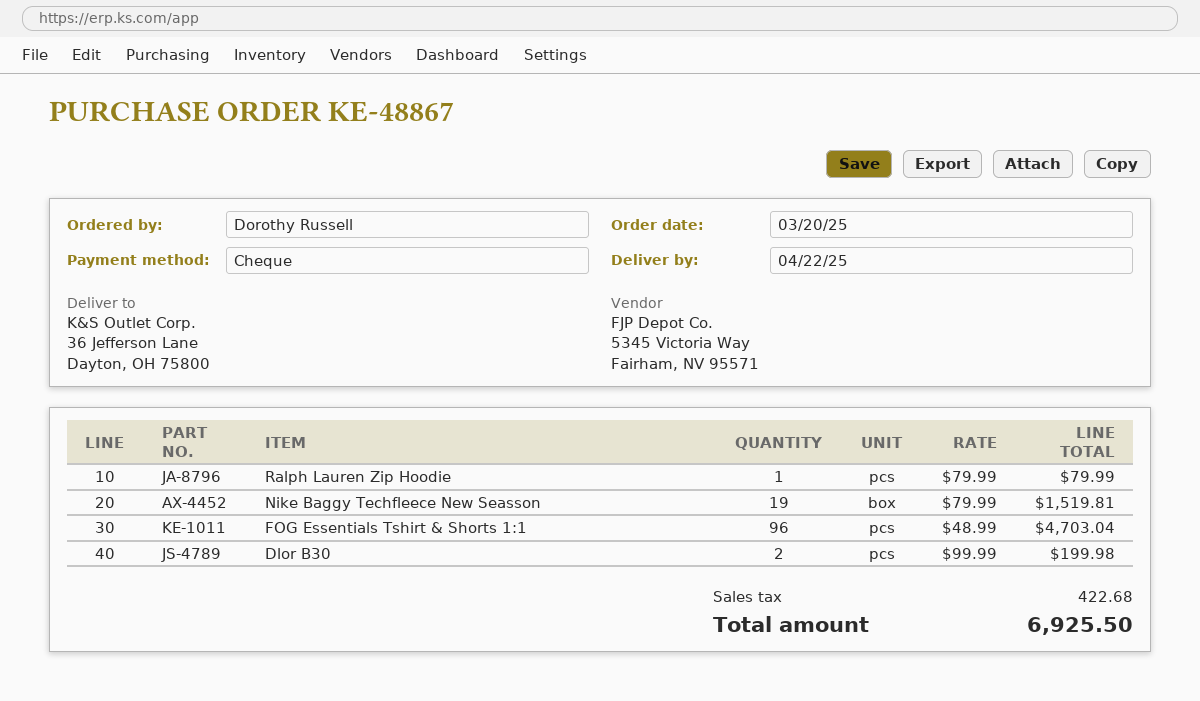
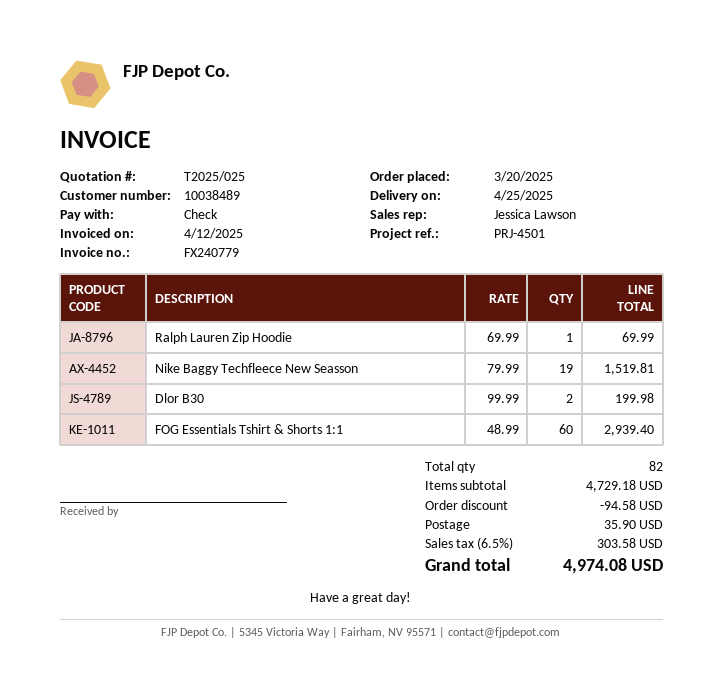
delivery date: 2025-04-22 -> 2025-04-25
Ralph Lauren Zip Hoodie: 1 x 79.99 = 79.99 -> 1 x 69.99 = 69.99
FOG Essentials Tshirt & Shorts 1:1: 96 x 48.99 = 4703.04 -> 60 x 48.99 = 2939.40
discount: none -> 94.58
shipping: none -> 35.90
tax: 422.68 -> 303.58
total: 6925.50 -> 4974.08

